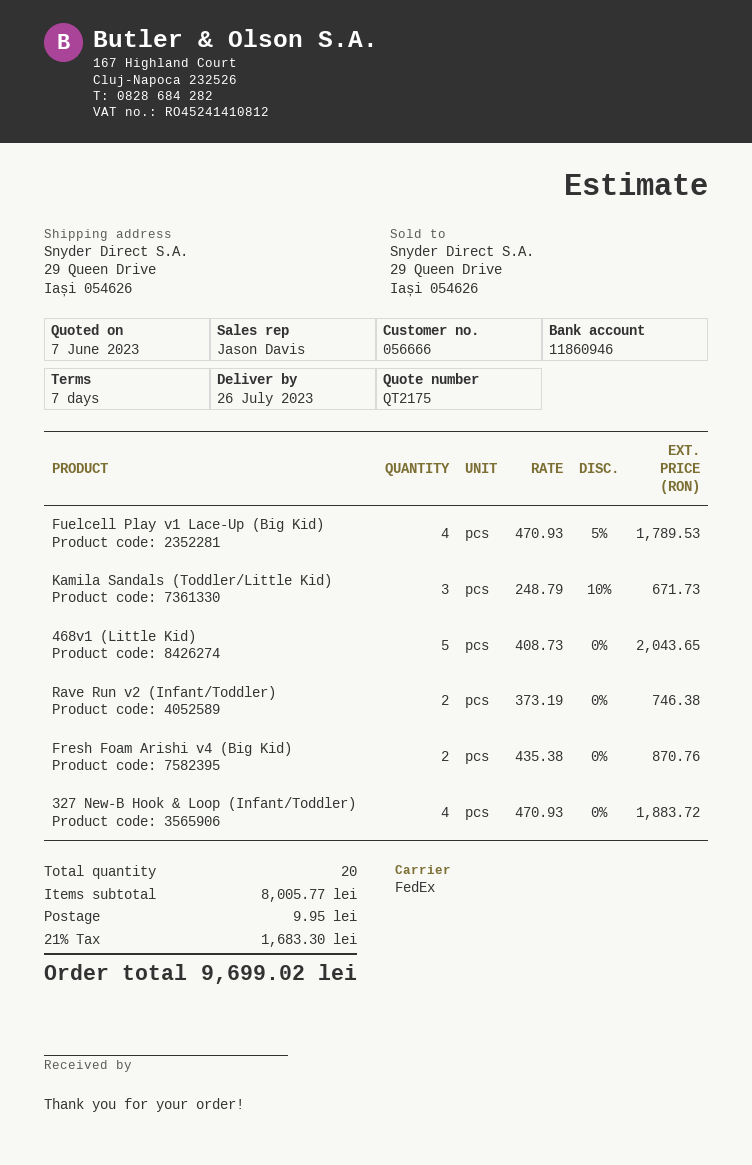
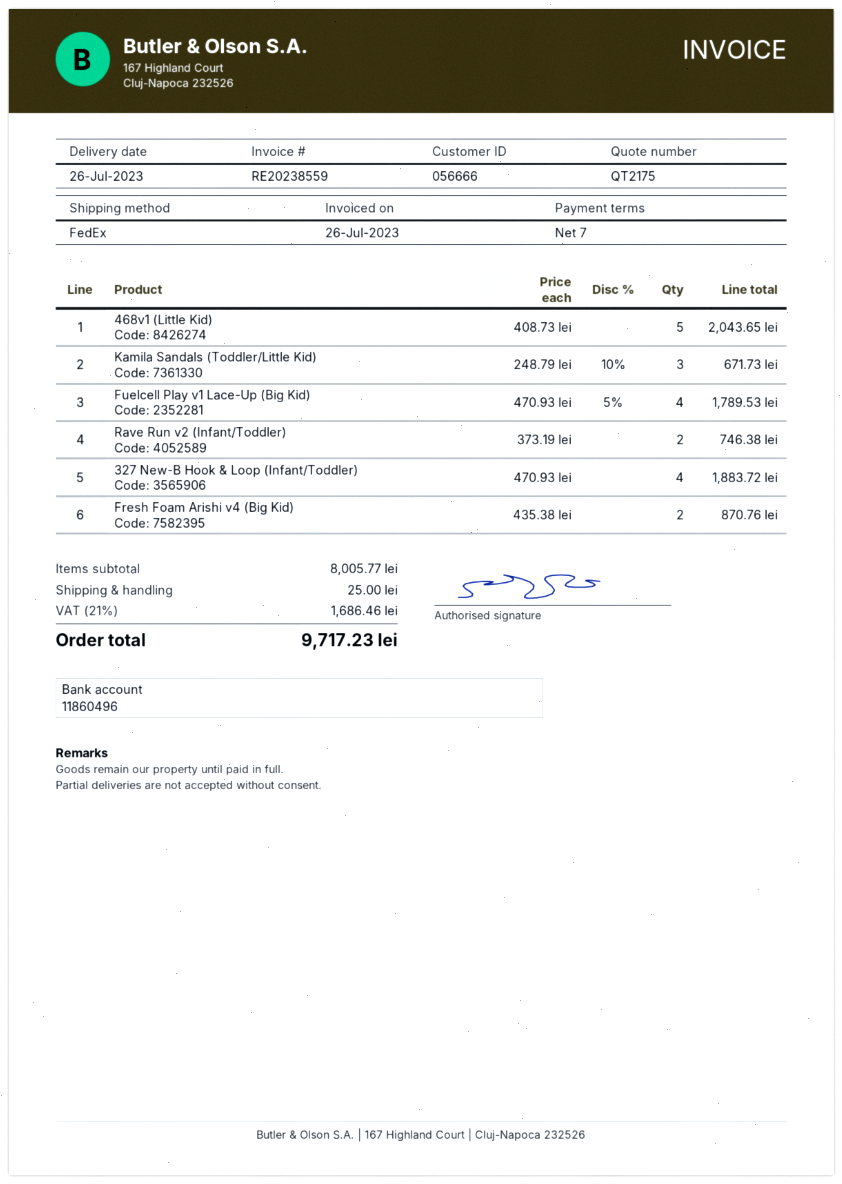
bank account: 11860946 -> 11860496
shipping: 9.95 -> 25.00
tax: 21% = 1683.30 -> 21% = 1686.46
total: 9699.02 -> 9717.23

